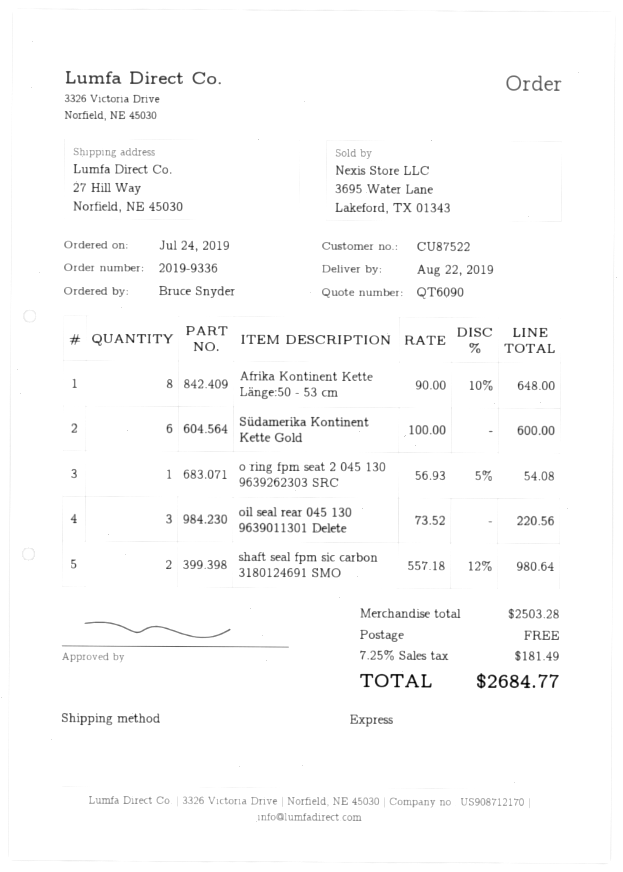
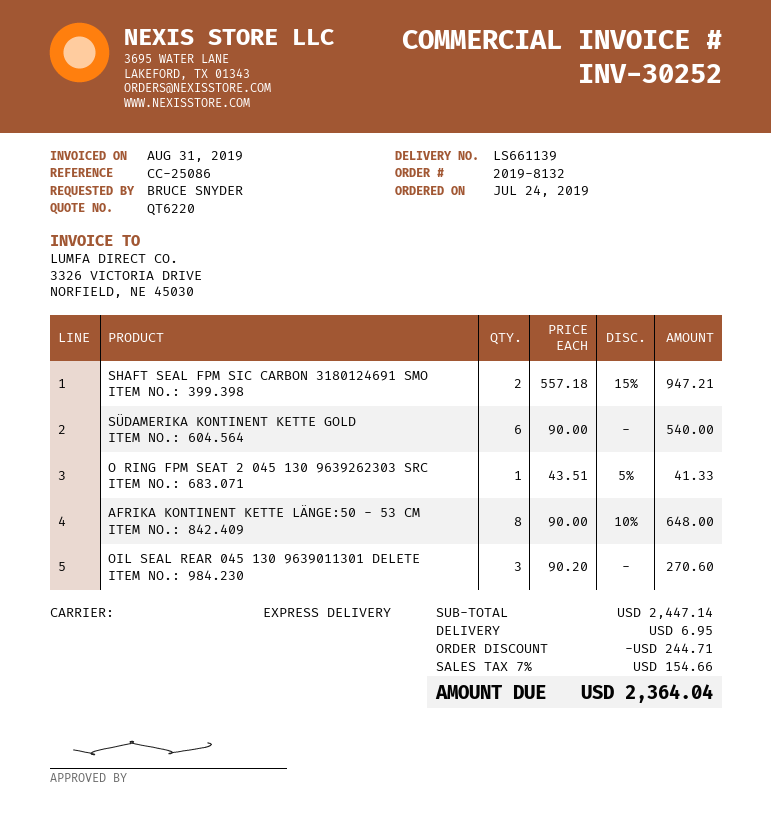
quote number: QT6090 -> QT6220
order number: 2019-9336 -> 2019-8132
Südamerika Kontinent Kette Gold: 6 x 100.00 = 600.00 -> 6 x 90.00 = 540.00
o ring fpm seat 2 045 130 9639262303 SRC: 1 x 56.93 - 5% = 54.08 -> 1 x 43.51 - 5% = 41.33
oil seal rear 045 130 9639011301 Delete: 3 x 73.52 = 220.56 -> 3 x 90.20 = 270.60
shaft seal fpm sic carbon 3180124691 SMO: 2 x 557.18 - 12% = 980.64 -> 2 x 557.18 - 15% = 947.21
subtotal: 2503.28 -> 2447.14
discount: none -> 244.71
shipping: 0.00 -> 6.95
tax: 7.25% = 181.49 -> 7% = 154.66
total: 2684.77 -> 2364.04

